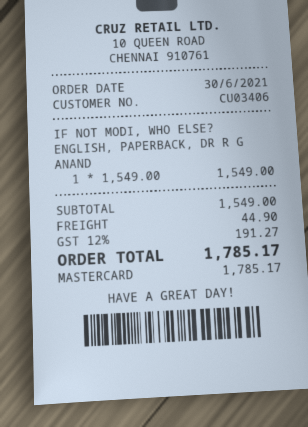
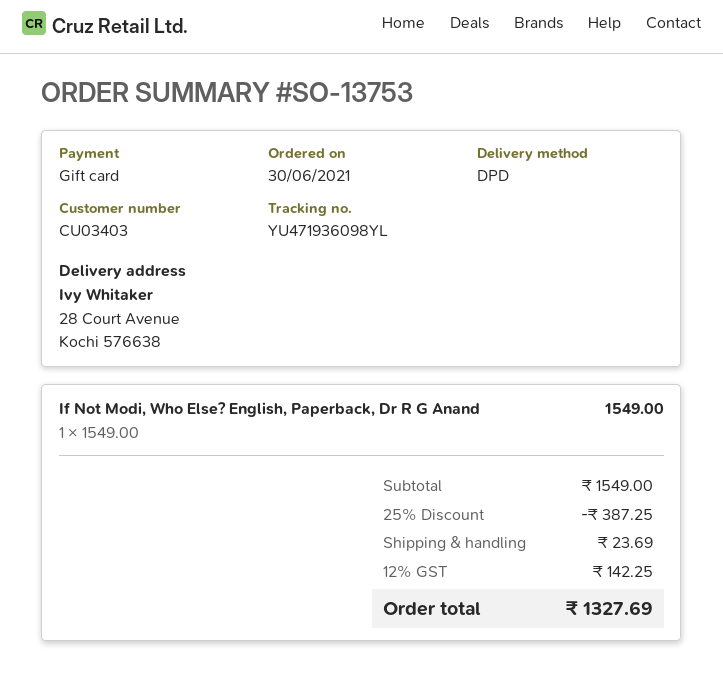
customer number: CU03406 -> CU03403
payment method: Mastercard -> gift card
discount: none -> 25% = 387.25
shipping: 44.90 -> 23.69
tax: 12% = 191.27 -> 12% = 142.25
total: 1785.17 -> 1327.69

